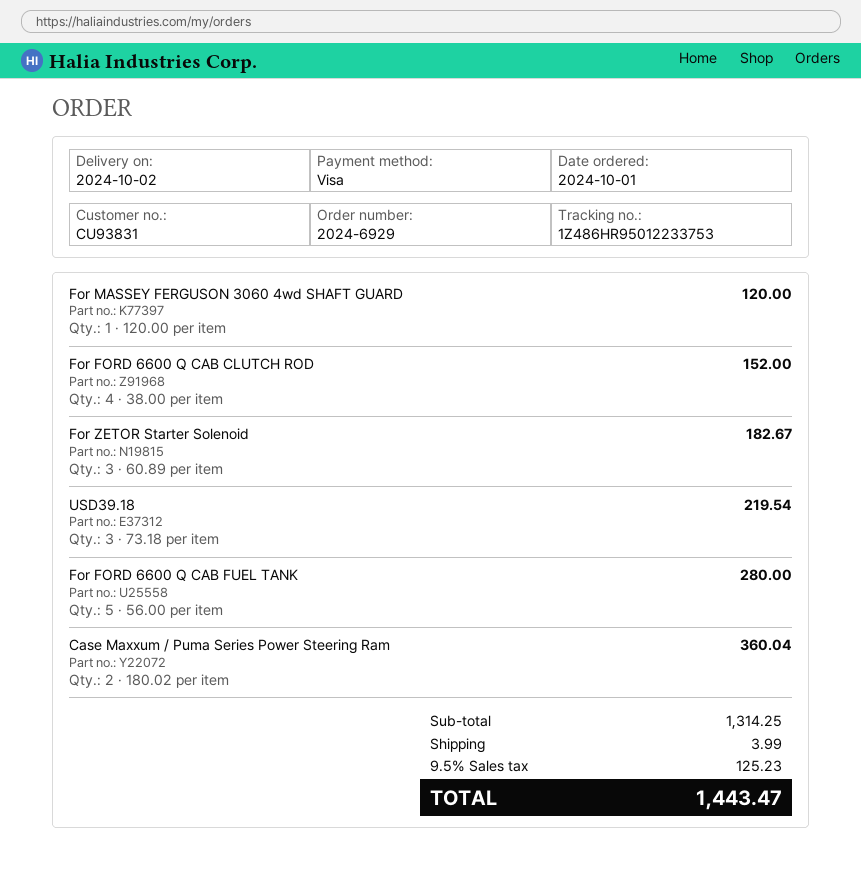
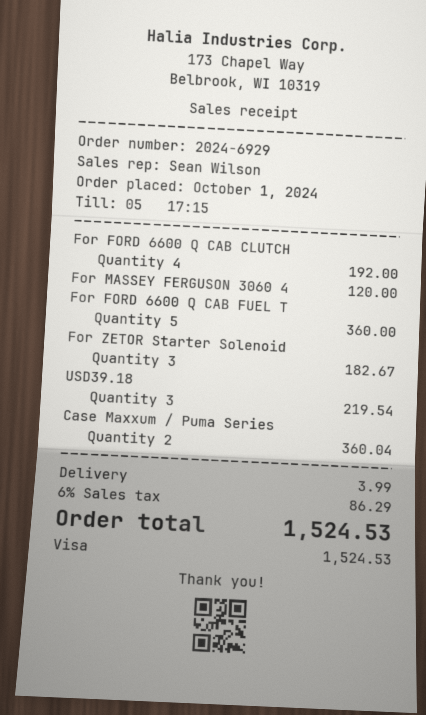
For FORD 6600 Q CAB CLUTCH ROD: 4 for 152.00 -> 4 for 192.00
For FORD 6600 Q CAB FUEL TANK: 5 for 280.00 -> 5 for 360.00
tax: 9.5% = 125.23 -> 6% = 86.29
total: 1443.47 -> 1524.53

